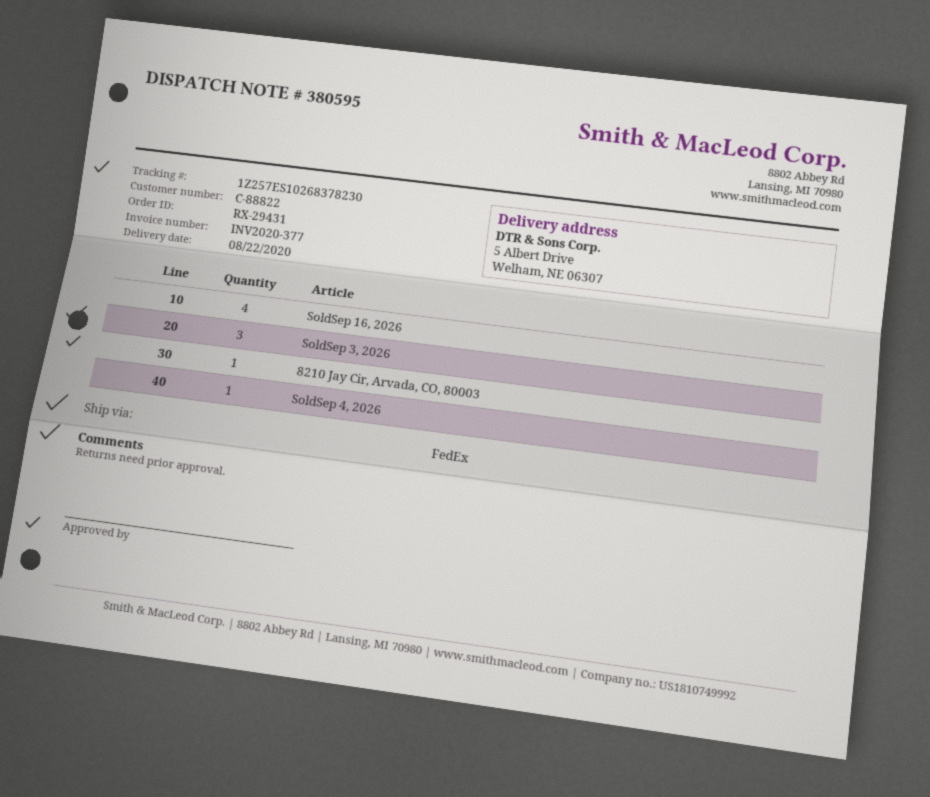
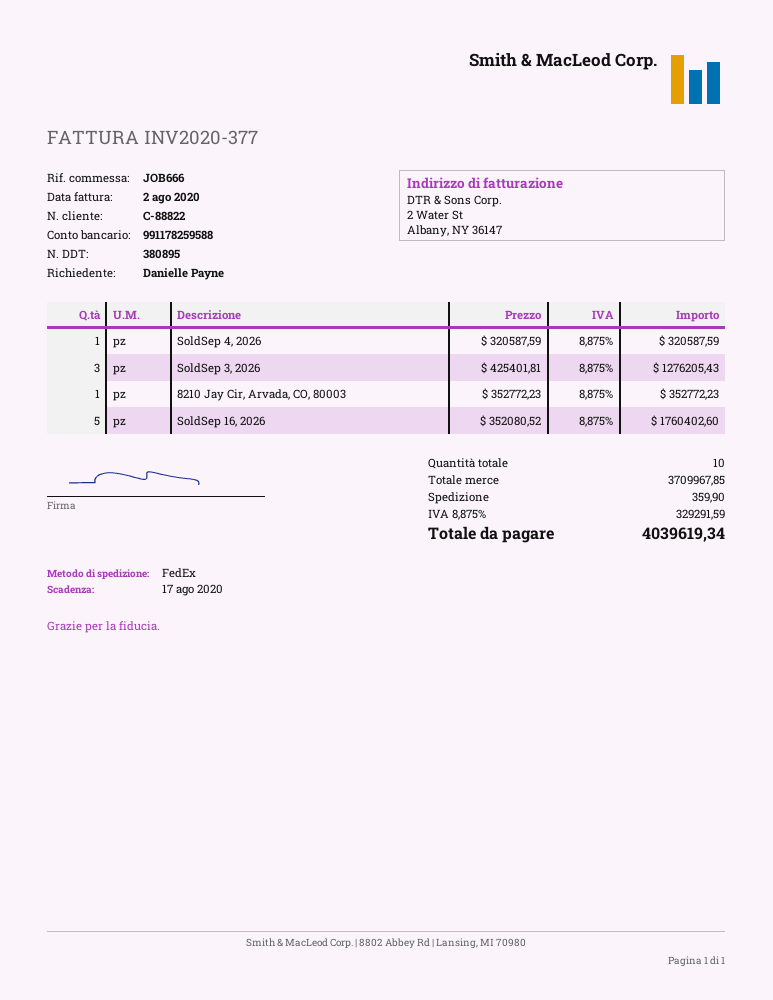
delivery note number: 380595 -> 380895
SoldSep 16, 2026: 4 -> 5

